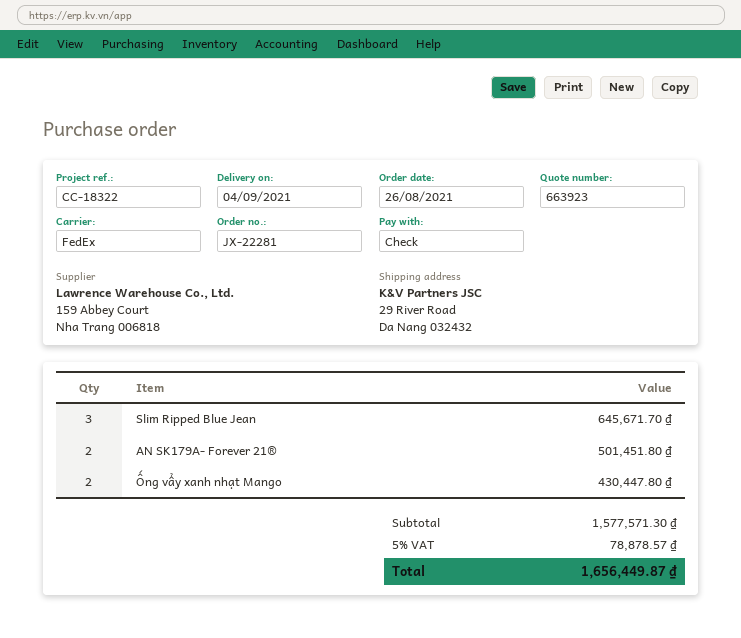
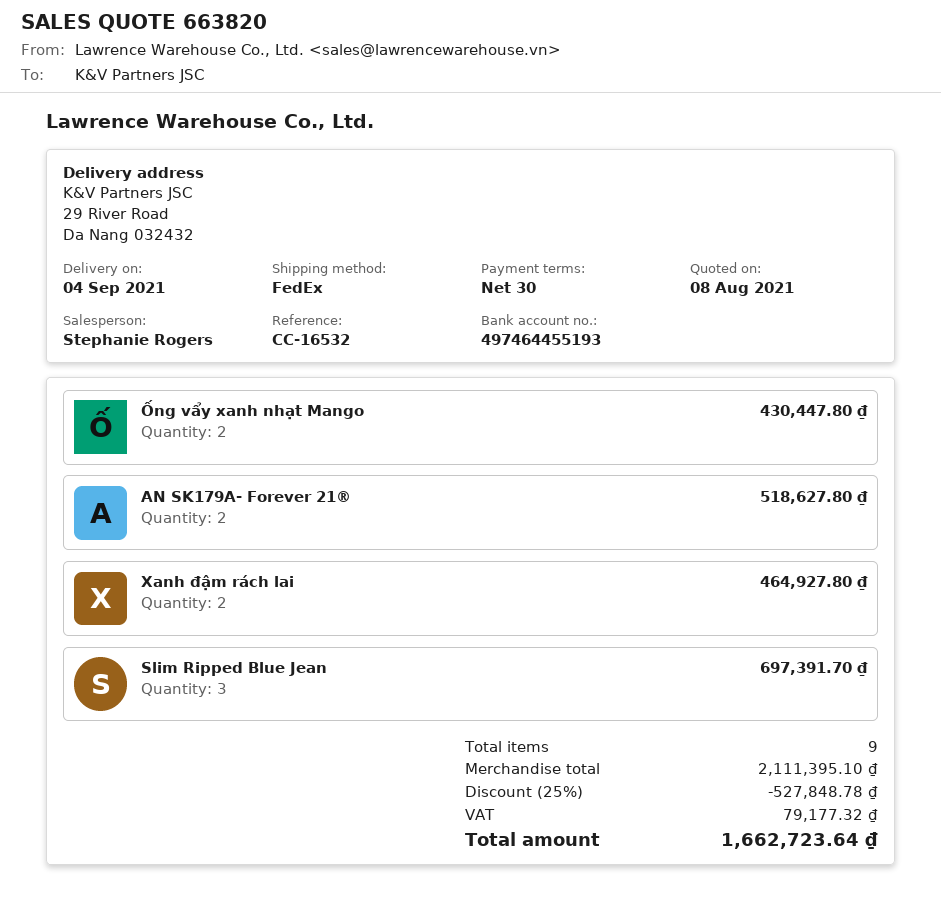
quote number: 663923 -> 663820
reference: CC-18322 -> CC-16532
Slim Ripped Blue Jean: 3 for 645671.70 -> 3 for 697391.70
AN SK179A- Forever 21®: 2 for 501451.80 -> 2 for 518627.80
Xanh đậm rách lai: none -> 2 for 464927.80
subtotal: 1577571.30 -> 2111395.10
discount: none -> 25% = 527848.78
tax: 78878.57 -> 79177.32
total: 1656449.87 -> 1662723.64

